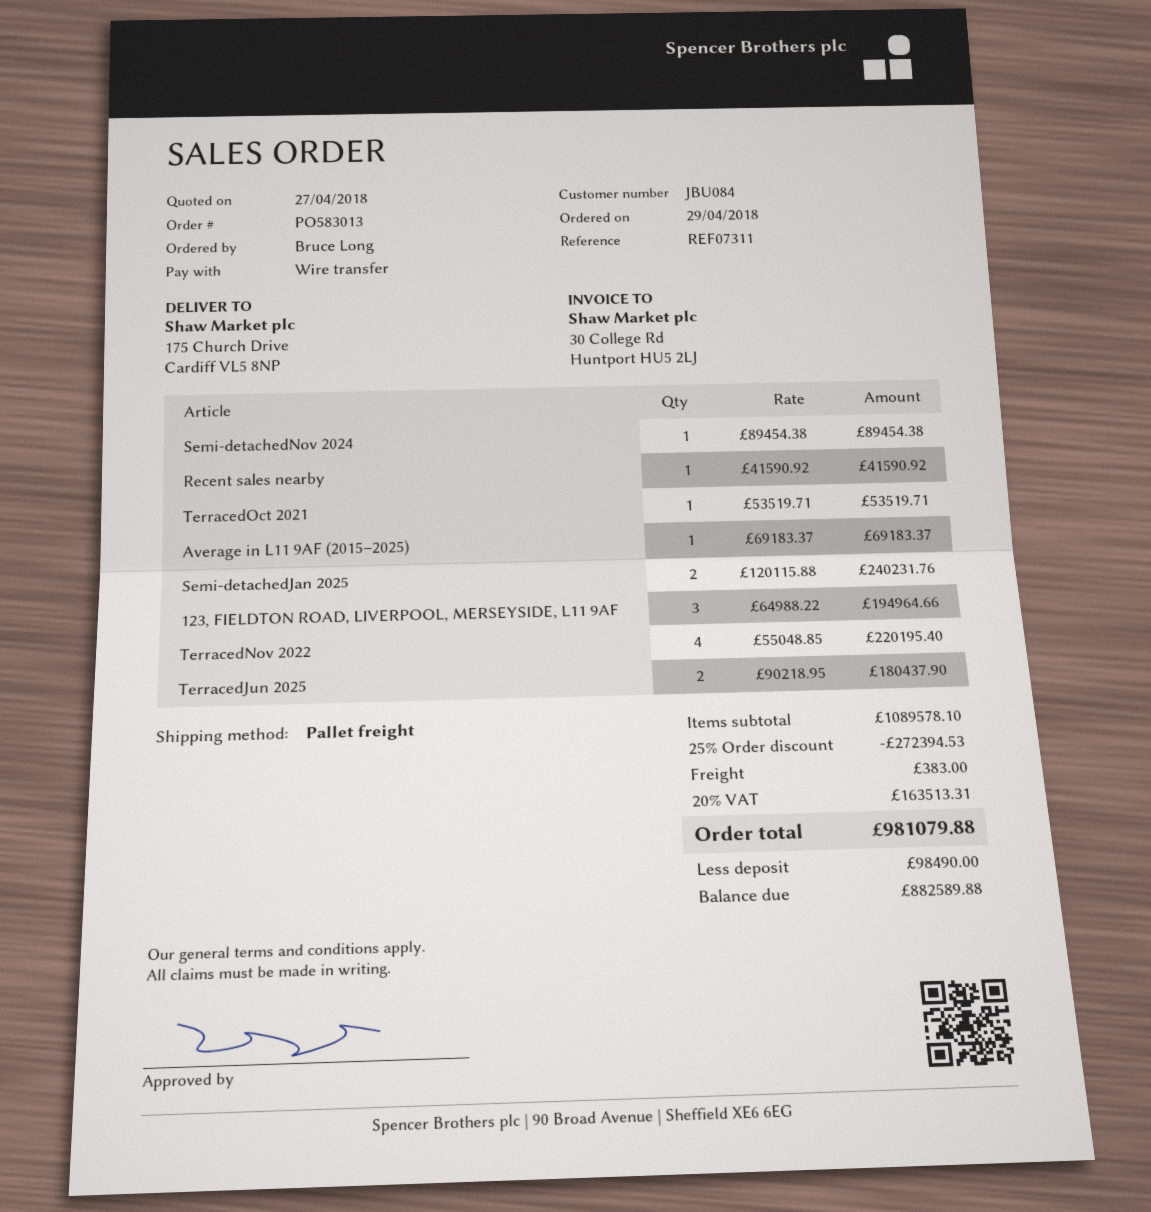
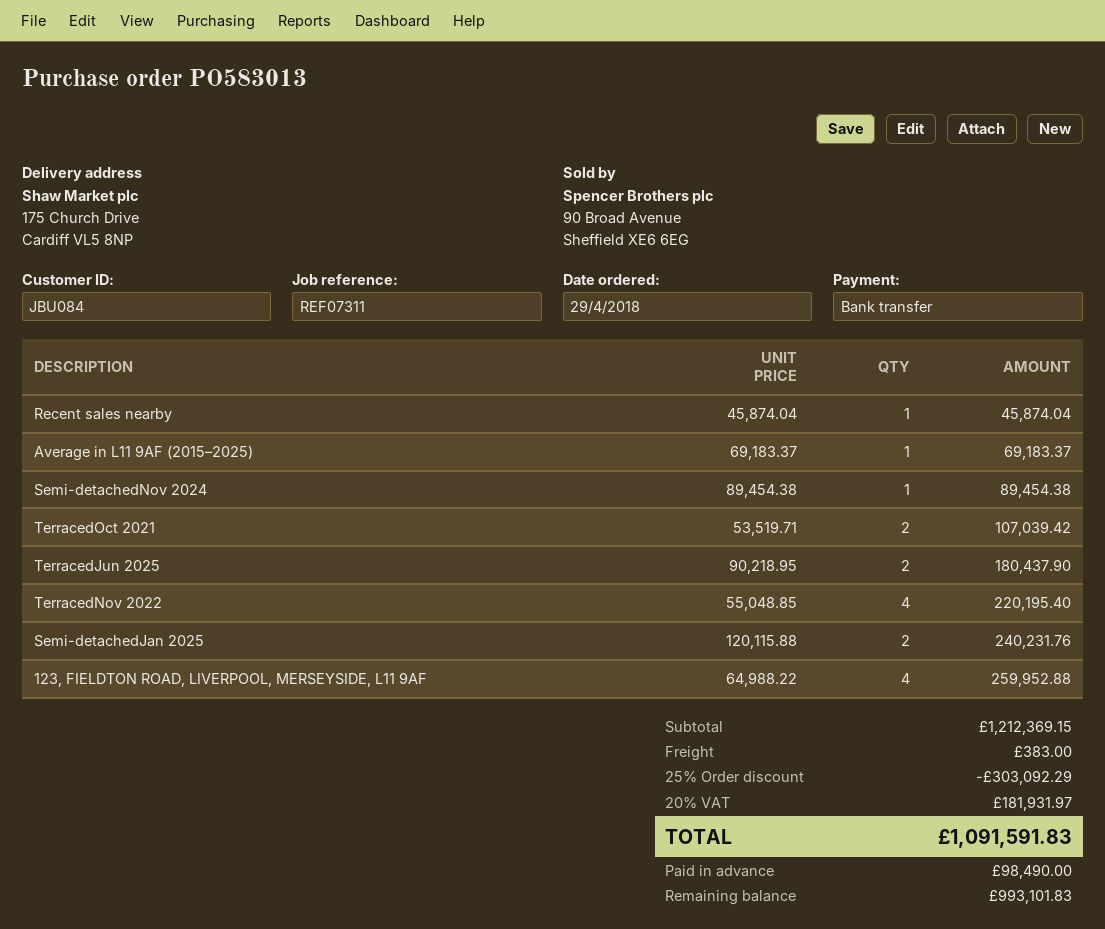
Recent sales nearby: 1 x 41590.92 = 41590.92 -> 1 x 45874.04 = 45874.04
TerracedOct 2021: 1 x 53519.71 = 53519.71 -> 2 x 53519.71 = 107039.42
123, FIELDTON ROAD, LIVERPOOL, MERSEYSIDE, L11 9AF: 3 x 64988.22 = 194964.66 -> 4 x 64988.22 = 259952.88
subtotal: 1089578.10 -> 1212369.15
discount: 25% = 272394.53 -> 25% = 303092.29
tax: 20% = 163513.31 -> 20% = 181931.97
total: 981079.88 -> 1091591.83
balance: 882589.88 -> 993101.83

